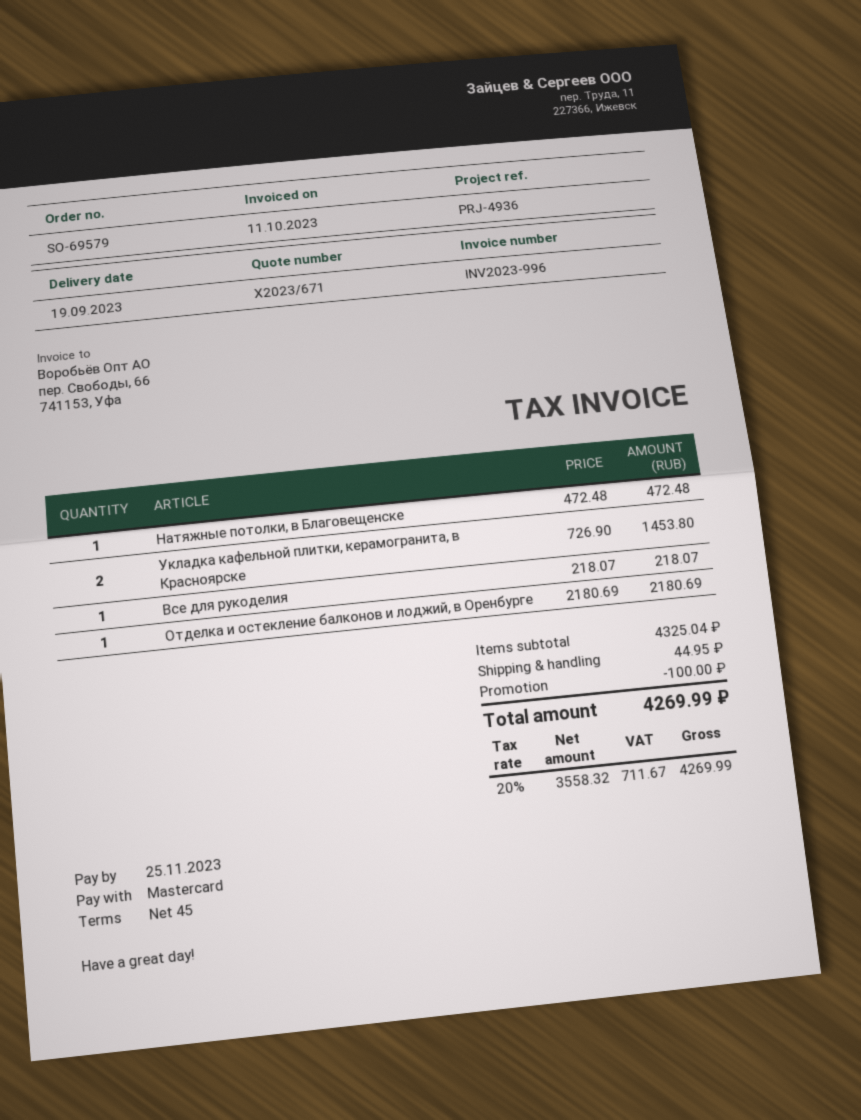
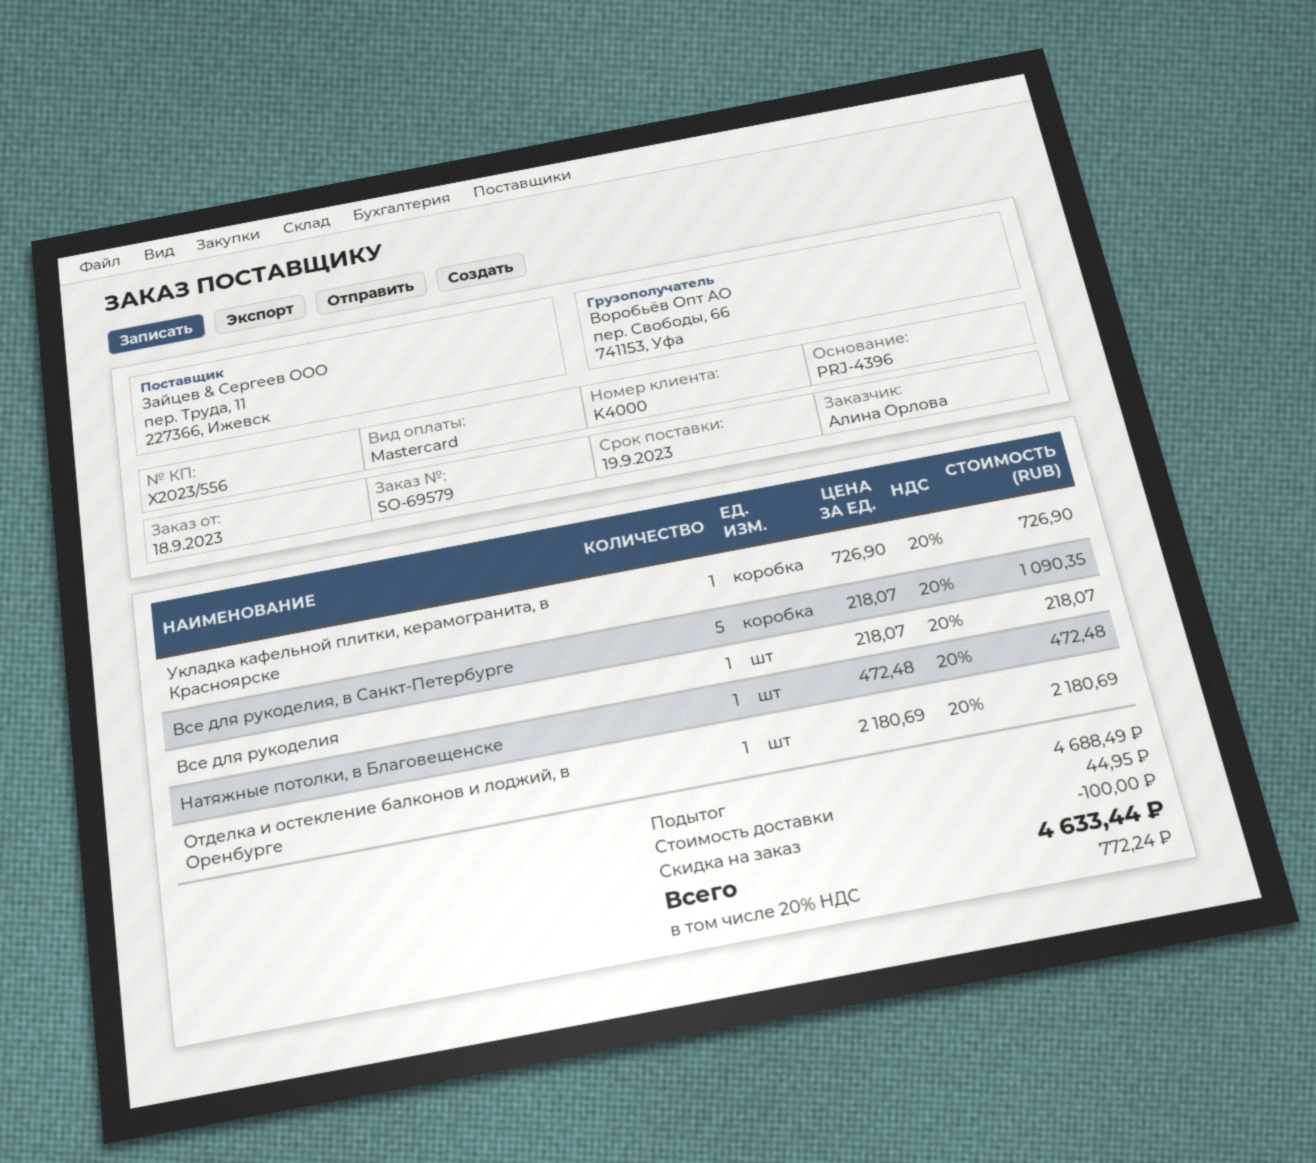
quote number: X2023/671 -> X2023/556
reference: PRJ-4936 -> PRJ-4396
Укладка кафельной плитки, керамогранита, в Красноярске: 2 x 726.90 = 1453.80 -> 1 x 726.90 = 726.90
Все для рукоделия, в Санкт-Петербурге: none -> 5 x 218.07 = 1090.35
subtotal: 4325.04 -> 4688.49
tax: 20% = 711.67 -> 20% = 772.24
total: 4269.99 -> 4633.44

